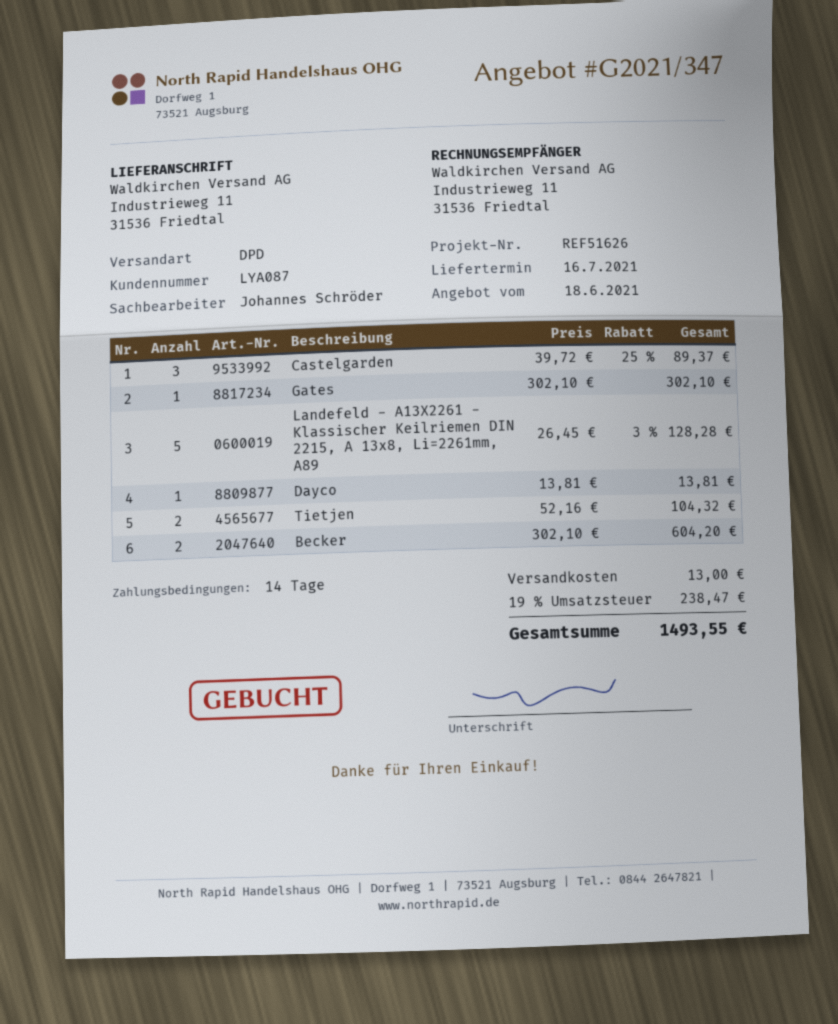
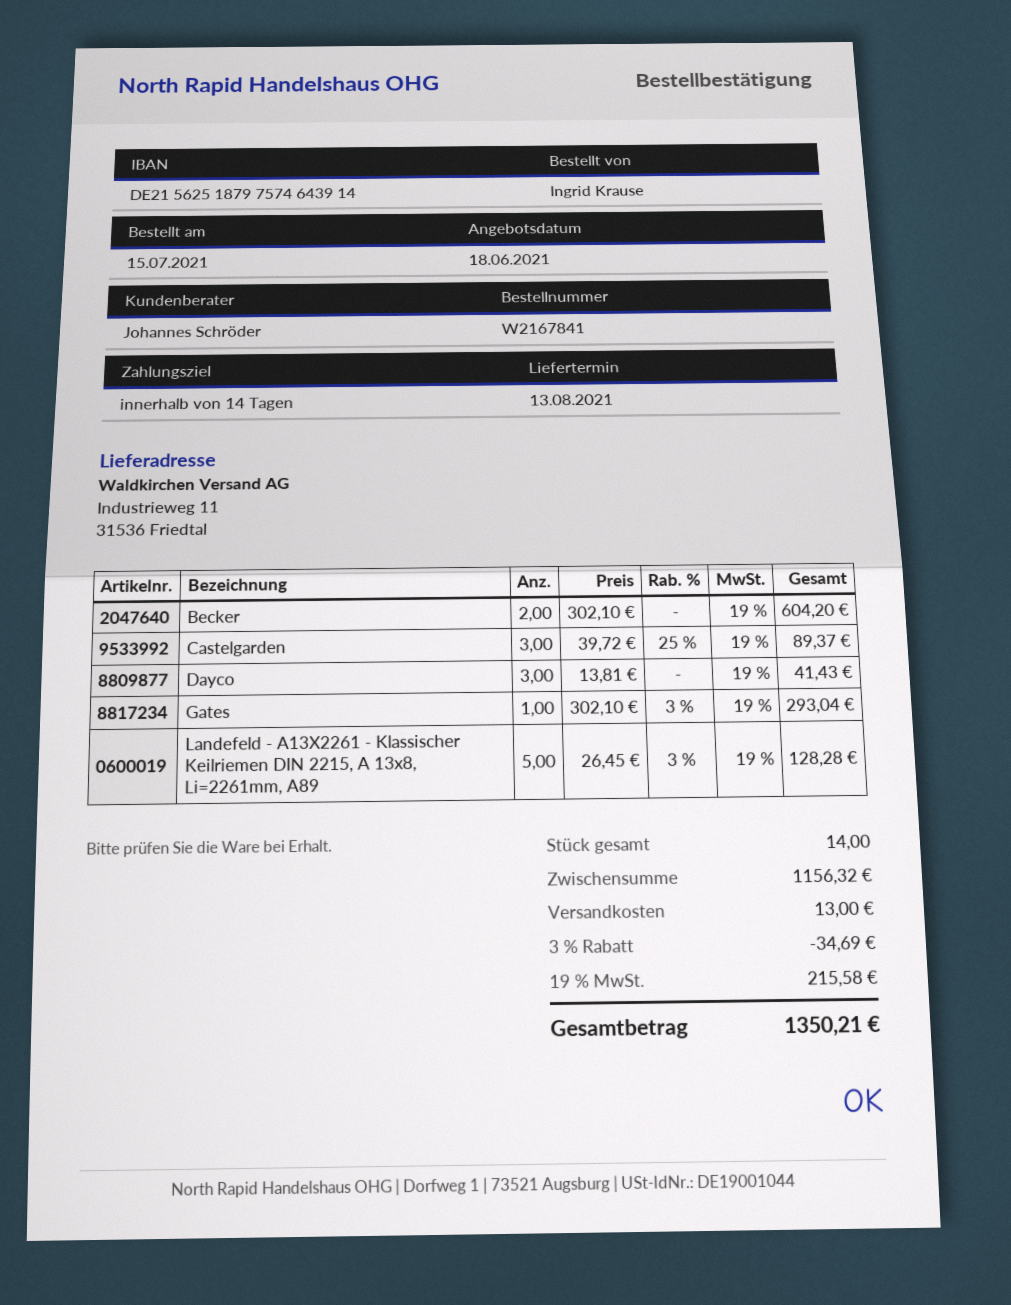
delivery date: 2021-07-16 -> 2021-08-13
Gates: 1 x 302.10 = 302.10 -> 1 x 302.10 - 3% = 293.04
Dayco: 1 x 13.81 = 13.81 -> 3 x 13.81 = 41.43
Tietjen: 2 x 52.16 = 104.32 -> none
discount: none -> 3% = 34.69
tax: 19% = 238.47 -> 19% = 215.58
total: 1493.55 -> 1350.21

